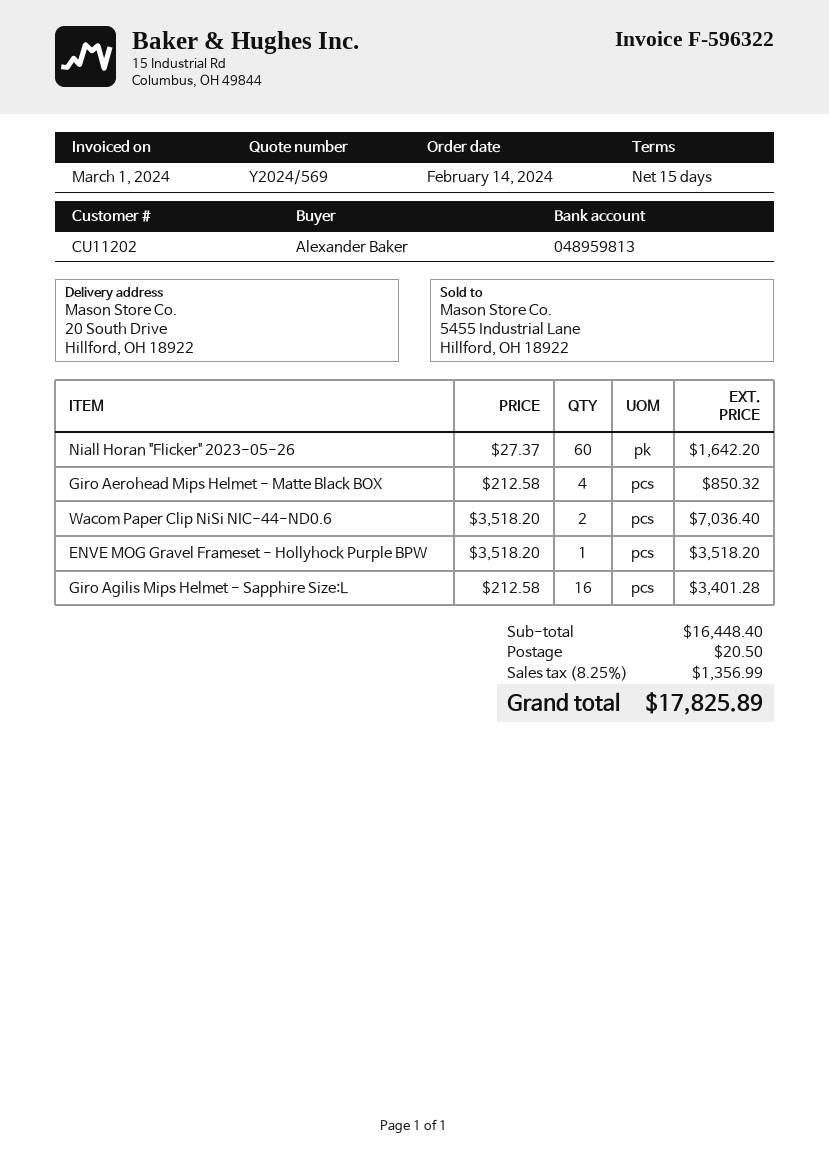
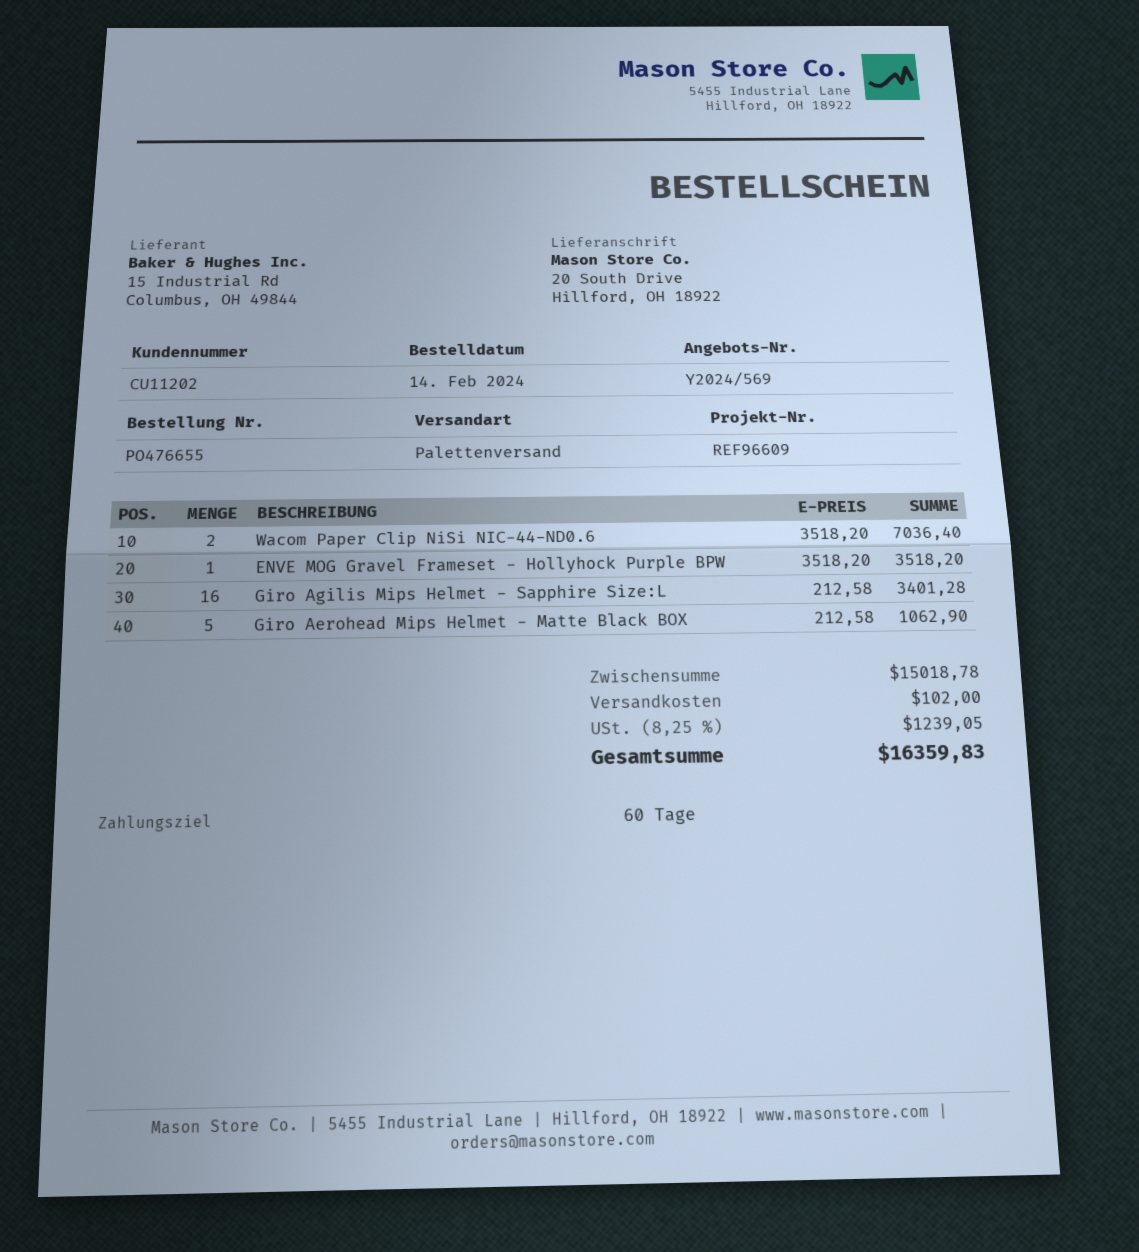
payment terms: 15 days -> 60 days
Niall Horan "Flicker" 2023-05-26: 60 x 27.37 = 1642.20 -> none
Giro Aerohead Mips Helmet - Matte Black BOX: 4 x 212.58 = 850.32 -> 5 x 212.58 = 1062.90
subtotal: 16448.40 -> 15018.78
shipping: 20.50 -> 102.00
tax: 8.25% = 1356.99 -> 8.25% = 1239.05
total: 17825.89 -> 16359.83

